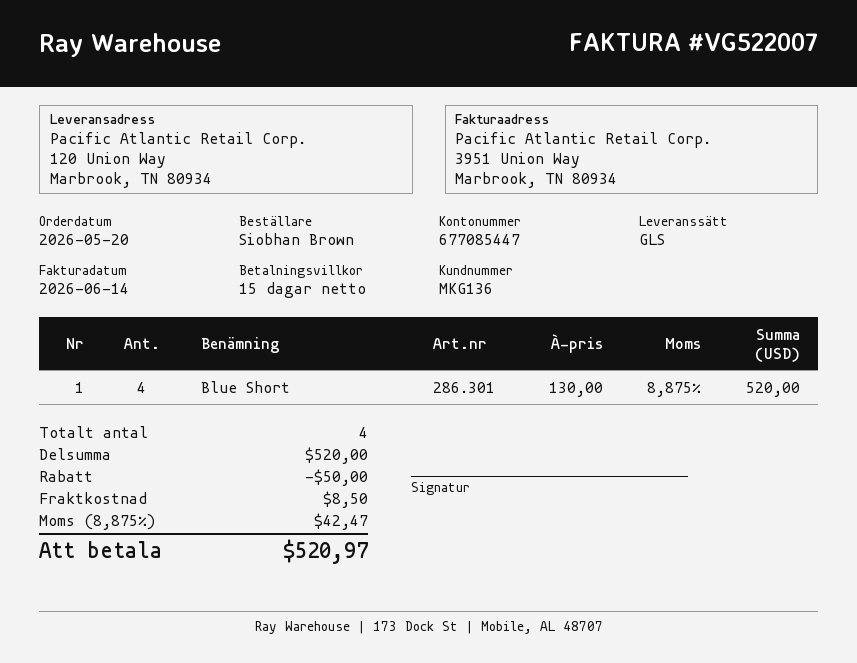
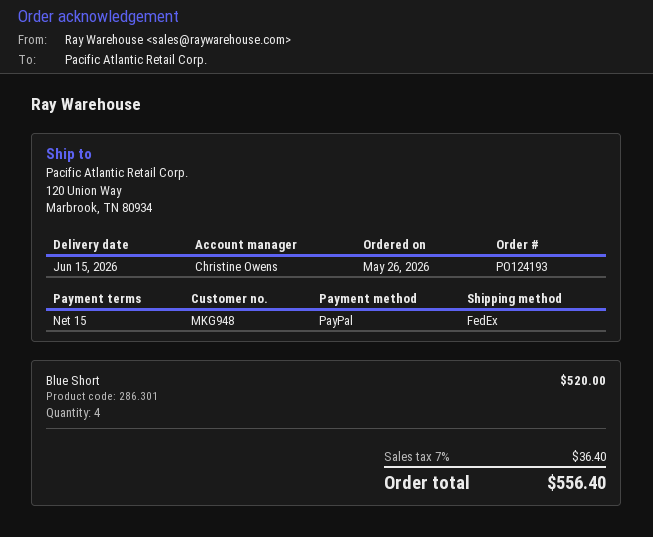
order date: 2026-05-20 -> 2026-05-26
customer number: MKG136 -> MKG948
shipping method: GLS -> FedEx
discount: 50.00 -> none
shipping: 8.50 -> none
tax: 8.875% = 42.47 -> 7% = 36.40
total: 520.97 -> 556.40

